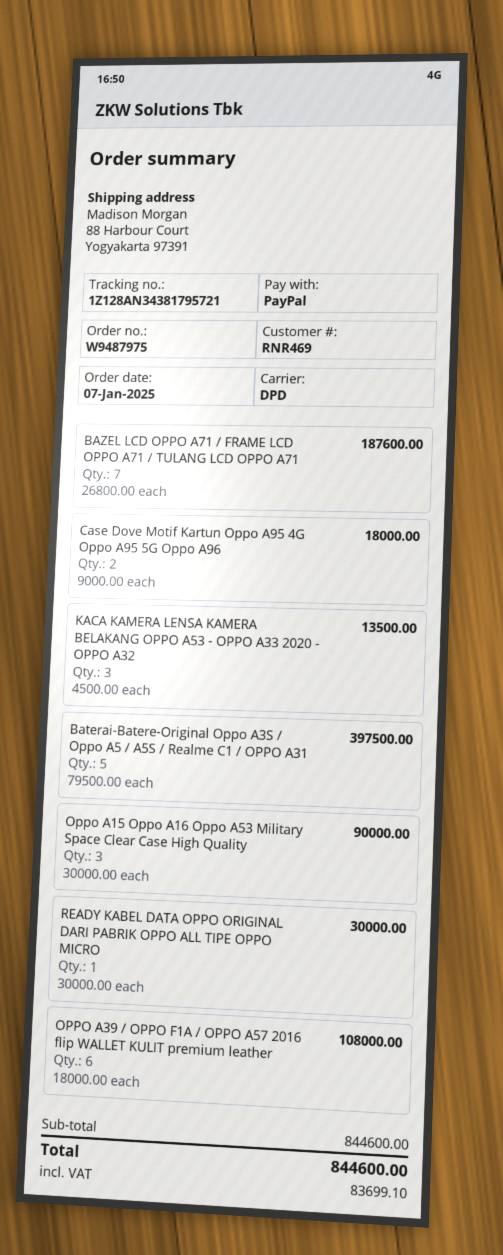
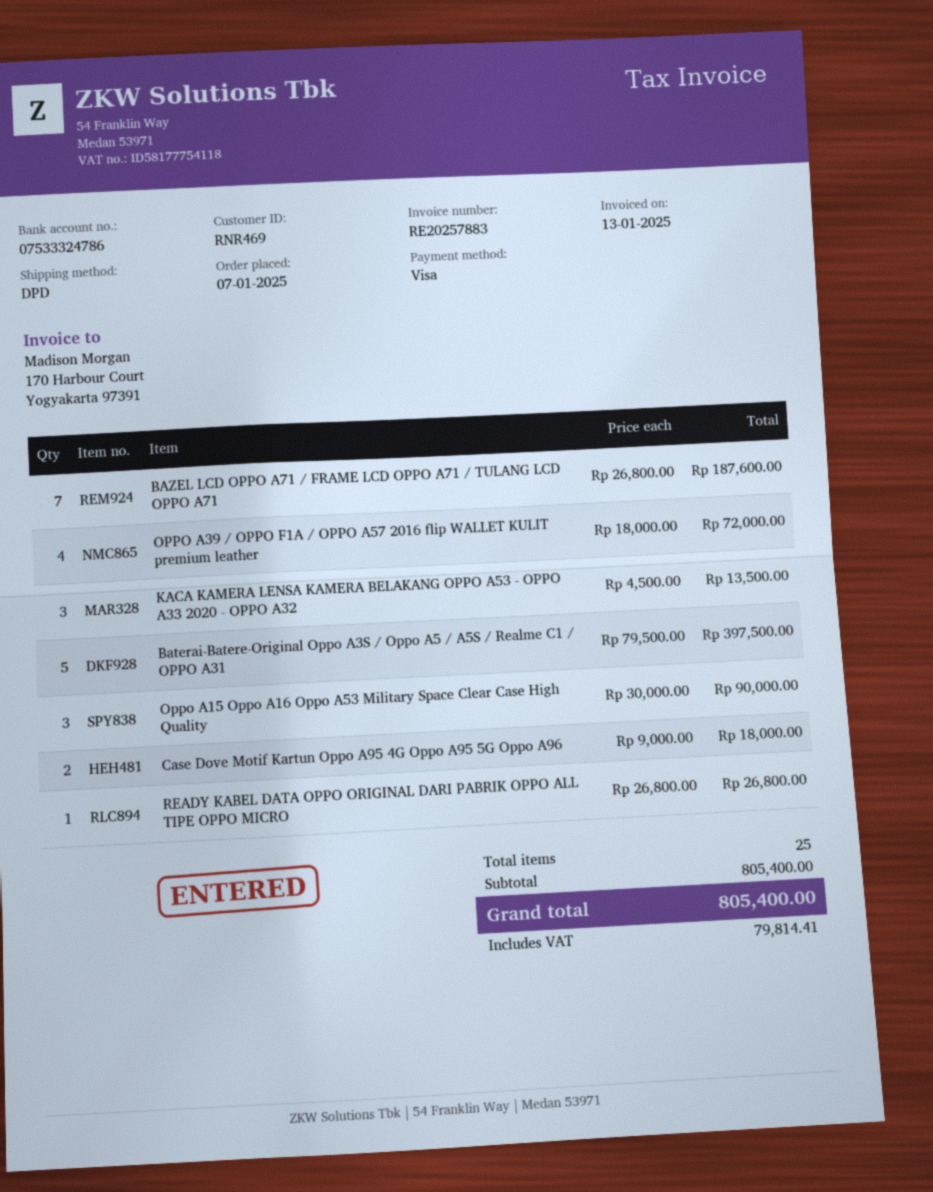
payment method: PayPal -> Visa
READY KABEL DATA OPPO ORIGINAL DARI PABRIK OPPO ALL TIPE OPPO MICRO: 1 x 30000.00 = 30000.00 -> 1 x 26800.00 = 26800.00
OPPO A39 / OPPO F1A / OPPO A57 2016 flip WALLET KULIT premium leather: 6 x 18000.00 = 108000.00 -> 4 x 18000.00 = 72000.00
subtotal: 844600.00 -> 805400.00
tax: 83699.10 -> 79814.41
total: 844600.00 -> 805400.00

